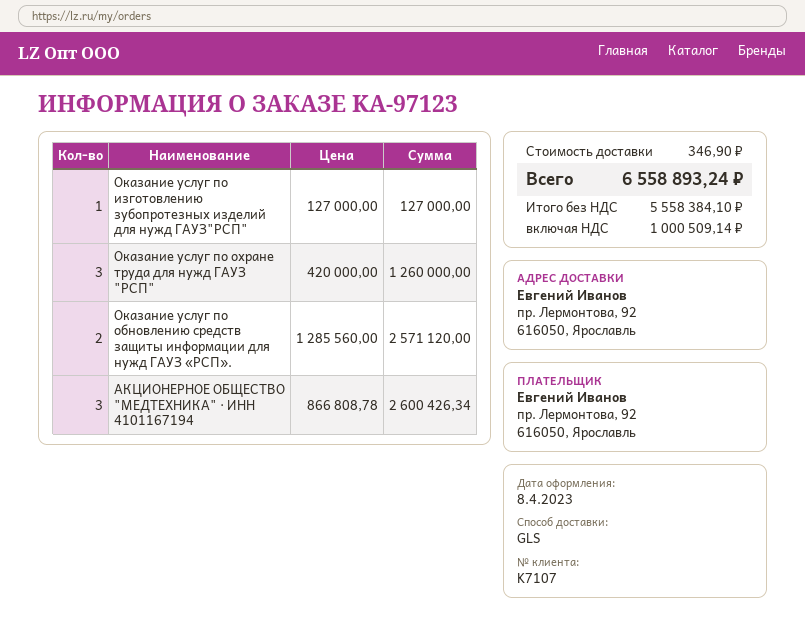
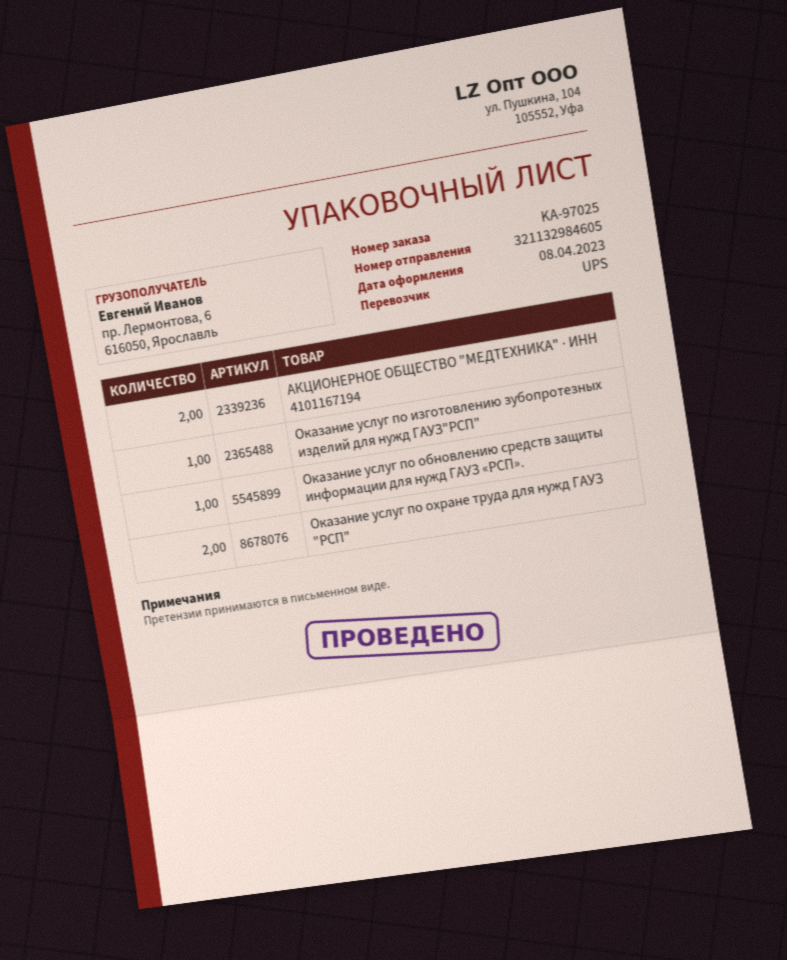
order number: KA-97123 -> KA-97025
shipping method: GLS -> UPS
ship to: пр. Лермонтова, 92, 616050, Ярославль -> пр. Лермонтова, 6, 616050, Ярославль
Оказание услуг по охране труда для нужд ГАУЗ "РСП": 3 -> 2
Оказание услуг по обновлению средств защиты информации для нужд ГАУЗ «РСП».: 2 -> 1
АКЦИОНЕРНОЕ ОБЩЕСТВО "МЕДТЕХНИКА" · ИНН 4101167194: 3 -> 2

